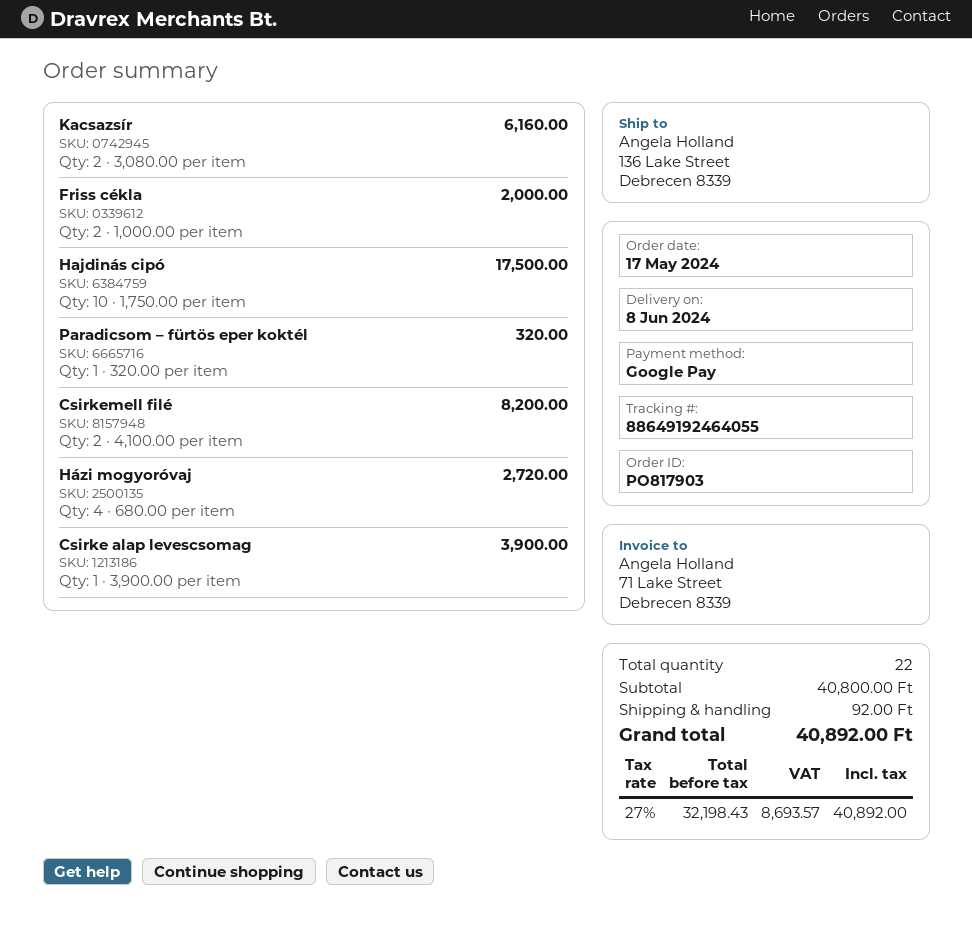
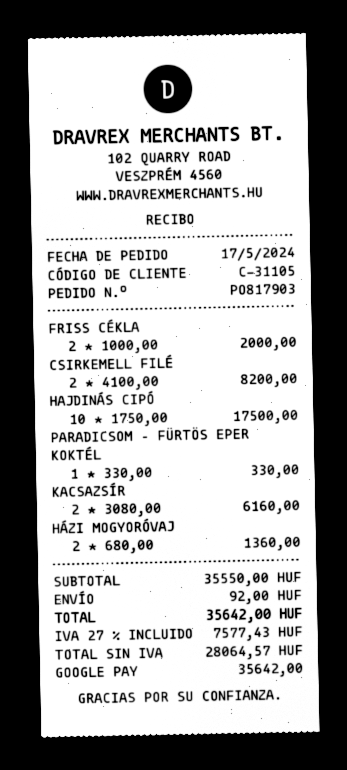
Paradicsom – fürtös eper koktél: 1 x 320.00 = 320.00 -> 1 x 330.00 = 330.00
Házi mogyoróvaj: 4 x 680.00 = 2720.00 -> 2 x 680.00 = 1360.00
Csirke alap levescsomag: 1 x 3900.00 = 3900.00 -> none
subtotal: 40800.00 -> 35550.00
net: 32198.43 -> 28064.57
tax: 27% = 8693.57 -> 27% = 7577.43
total: 40892.00 -> 35642.00

